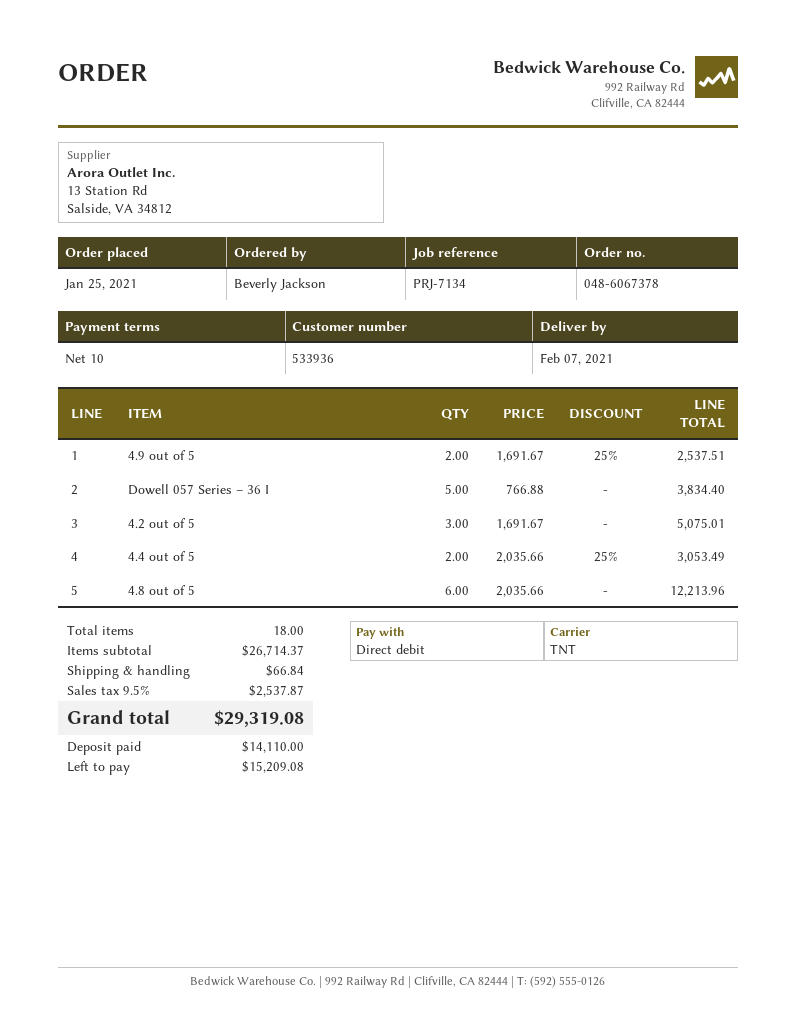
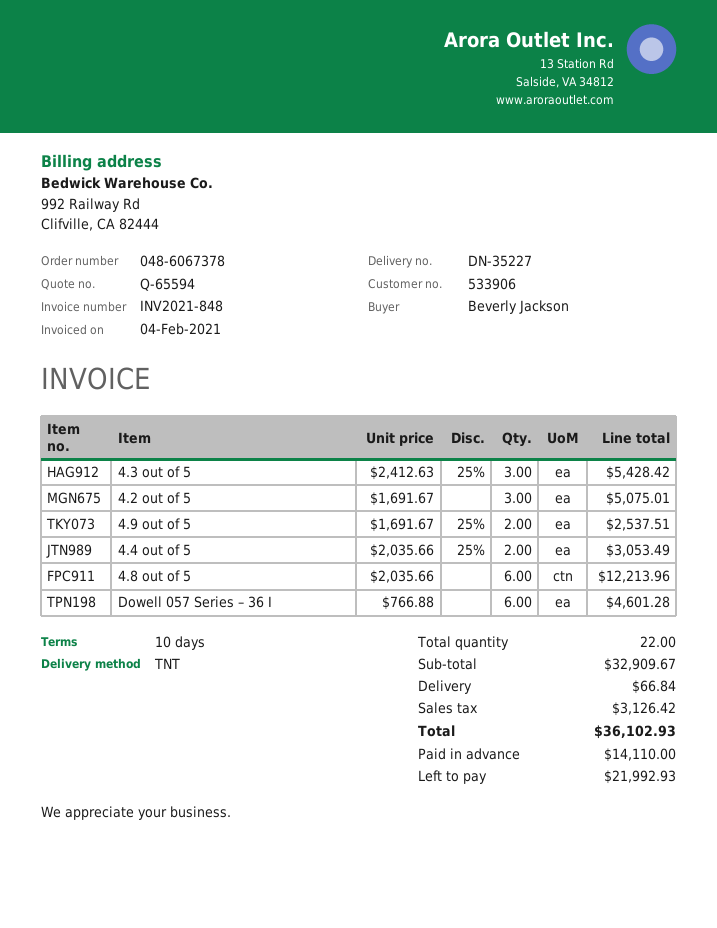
customer number: 533936 -> 533906
Dowell 057 Series – 36 I: 5 x 766.88 = 3834.40 -> 6 x 766.88 = 4601.28
4.3 out of 5: none -> 3 x 2412.63 - 25% = 5428.42
total quantity: 18 -> 22
subtotal: 26714.37 -> 32909.67
tax: 2537.87 -> 3126.42
total: 29319.08 -> 36102.93
balance: 15209.08 -> 21992.93

